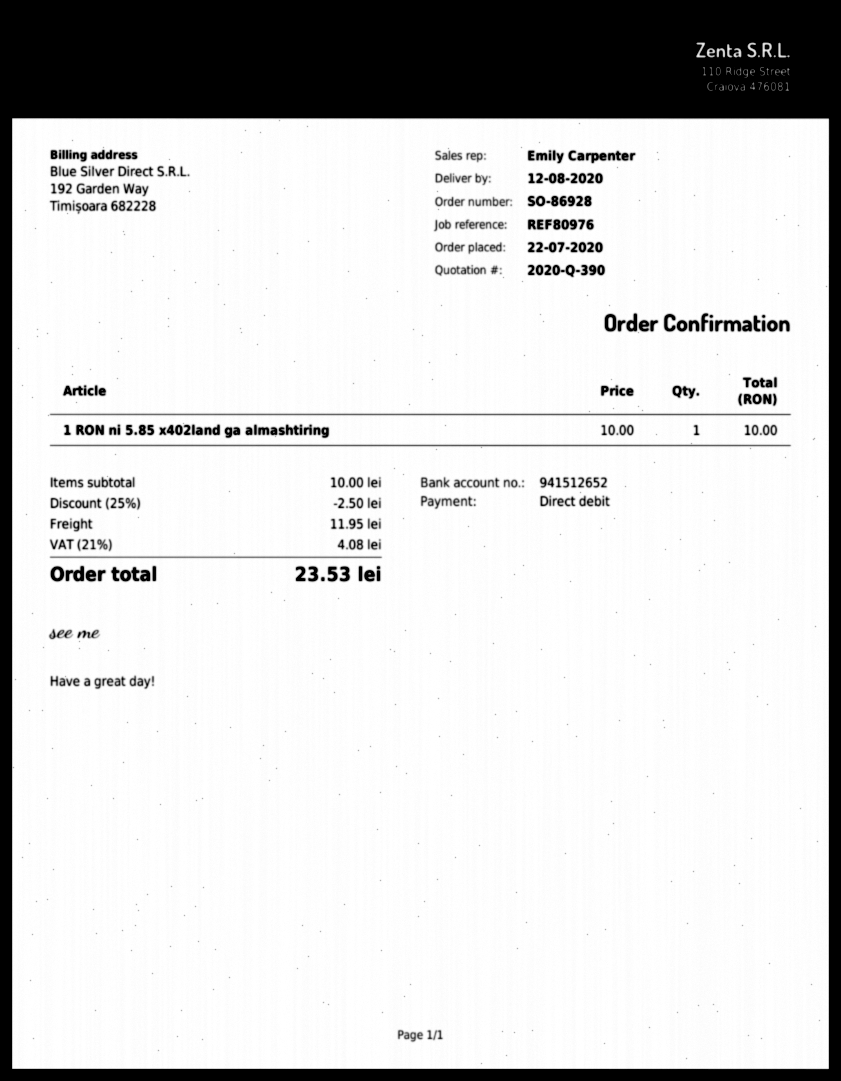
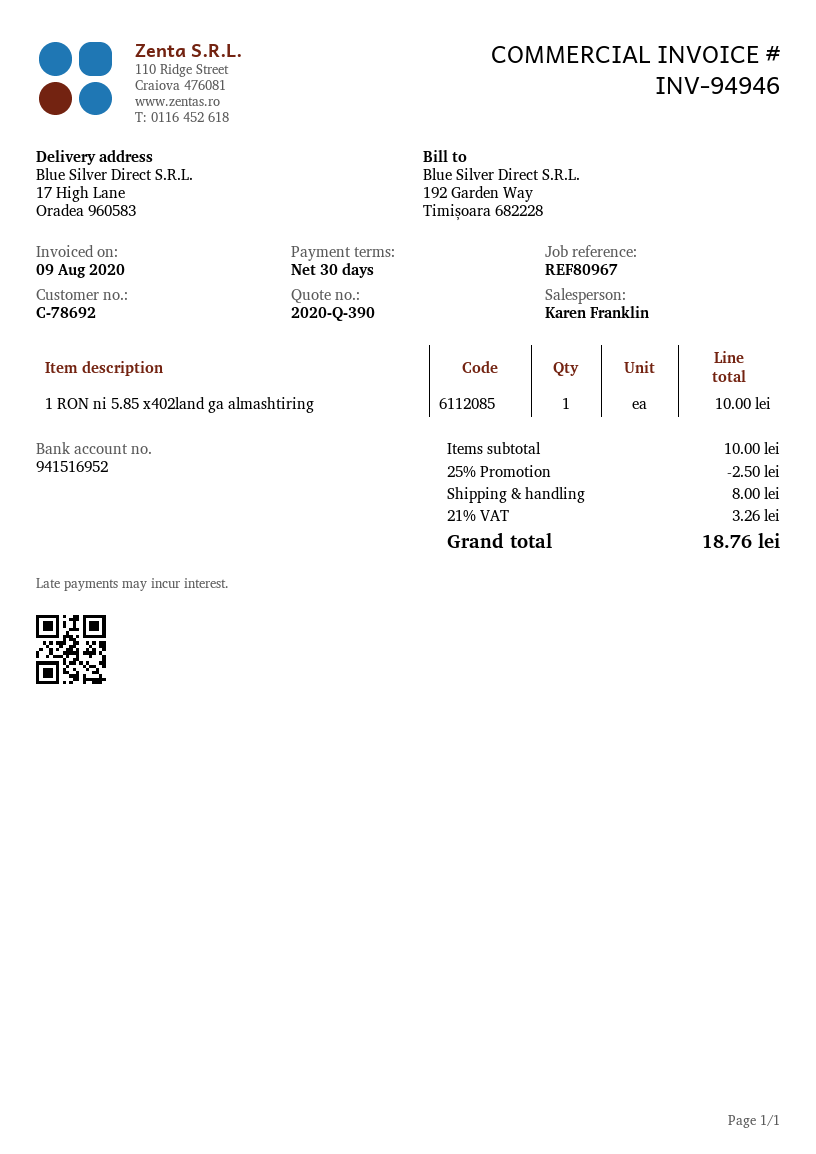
reference: REF80976 -> REF80967
sales rep: Emily Carpenter -> Karen Franklin
bank account: 941512652 -> 941516952
shipping: 11.95 -> 8.00
tax: 21% = 4.08 -> 21% = 3.26
total: 23.53 -> 18.76

